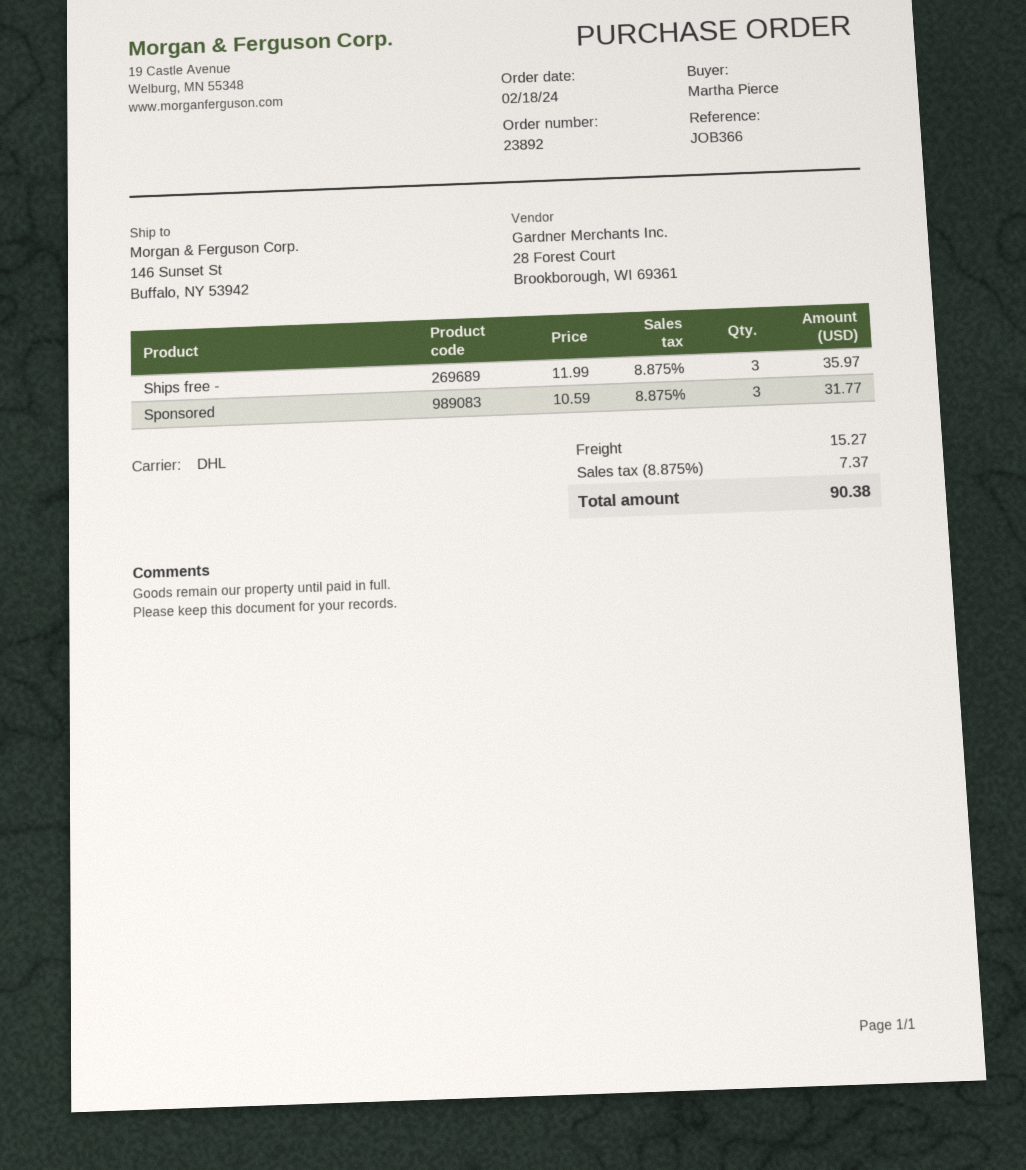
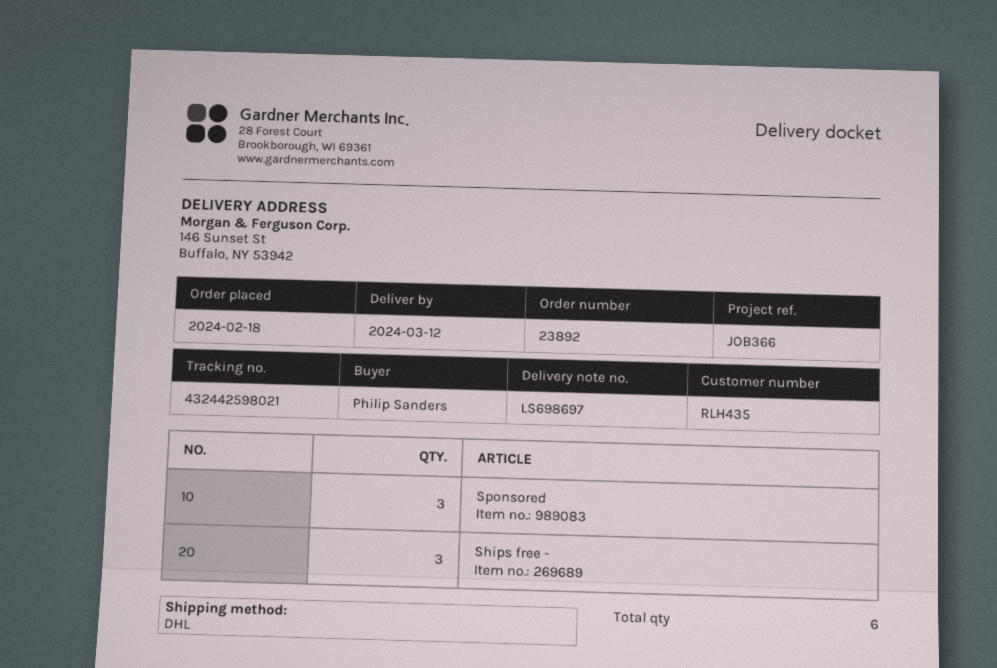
ordered by: Martha Pierce -> Philip Sanders

